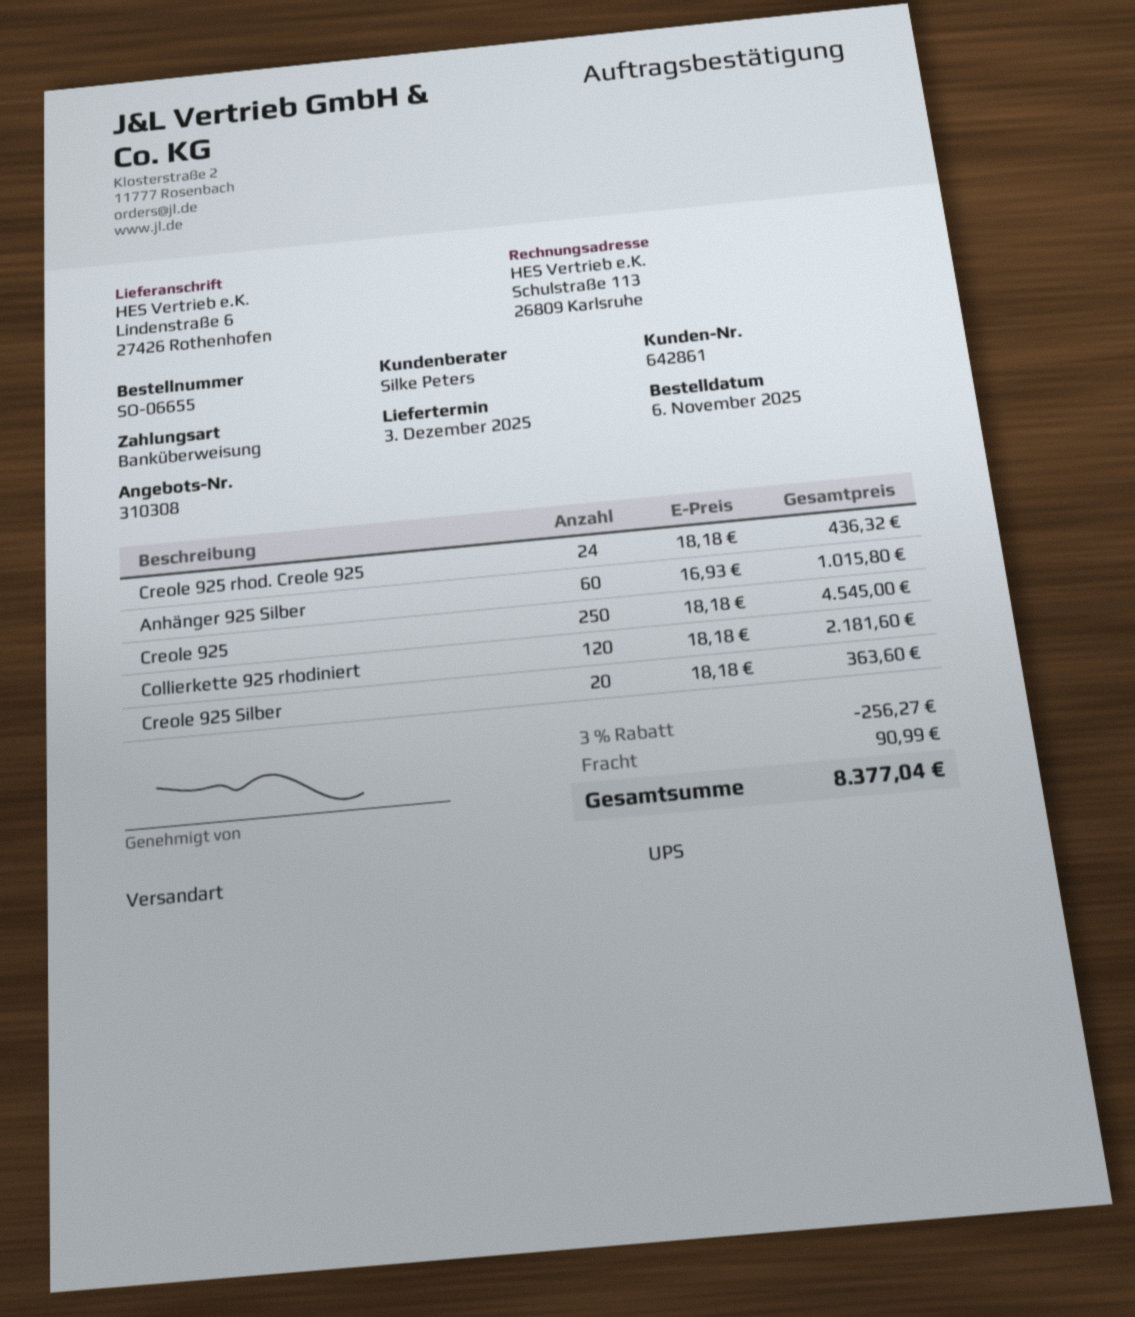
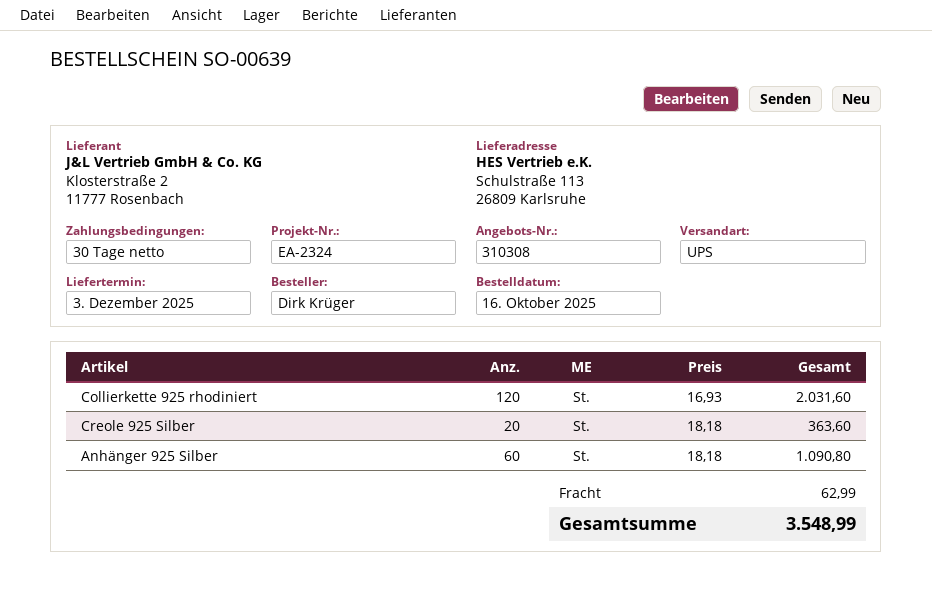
order number: SO-06655 -> SO-00639
order date: 2025-11-06 -> 2025-10-16
ship to: Lindenstraße 6, 27426 Rothenhofen -> Schulstraße 113, 26809 Karlsruhe
Creole 925 rhod. Creole 925: 24 x 18.18 = 436.32 -> none
Anhänger 925 Silber: 60 x 16.93 = 1015.80 -> 60 x 18.18 = 1090.80
Creole 925: 250 x 18.18 = 4545.00 -> none
Collierkette 925 rhodiniert: 120 x 18.18 = 2181.60 -> 120 x 16.93 = 2031.60
discount: 3% = 256.27 -> none
shipping: 90.99 -> 62.99
total: 8377.04 -> 3548.99

